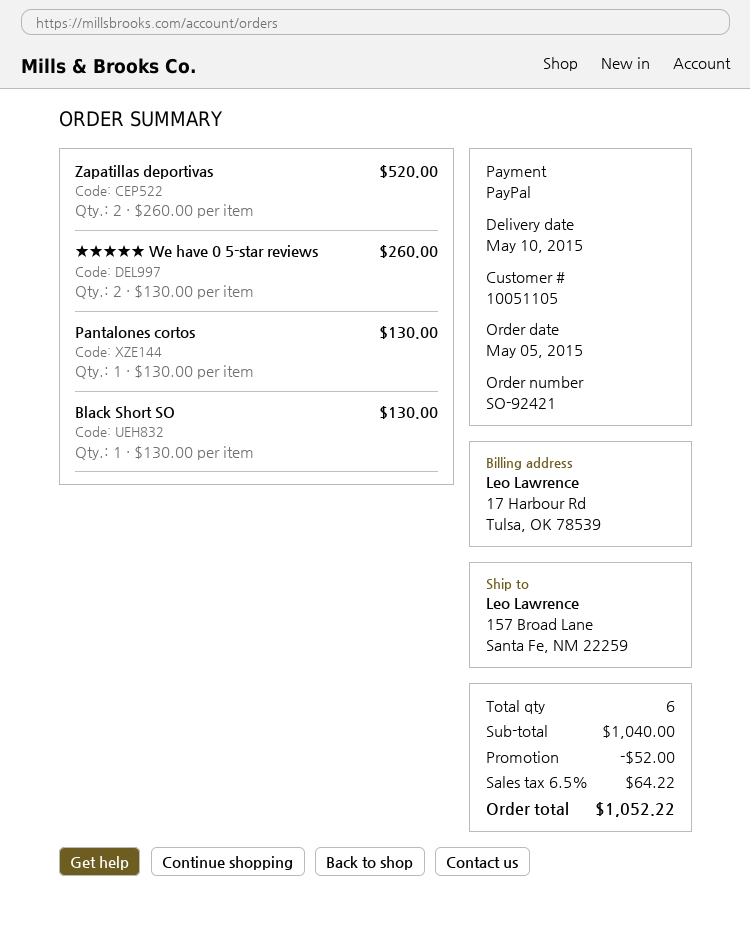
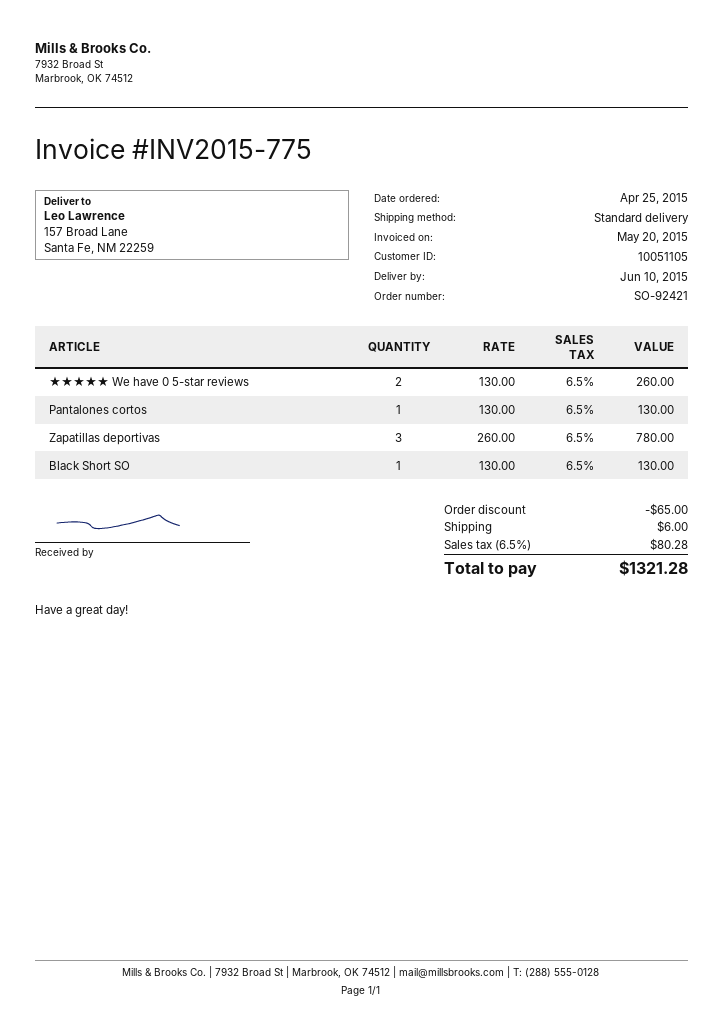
order date: 2015-05-05 -> 2015-04-25
delivery date: 2015-05-10 -> 2015-06-10
Zapatillas deportivas: 2 x 260.00 = 520.00 -> 3 x 260.00 = 780.00
discount: 52.00 -> 65.00
shipping: none -> 6.00
tax: 6.5% = 64.22 -> 6.5% = 80.28
total: 1052.22 -> 1321.28

